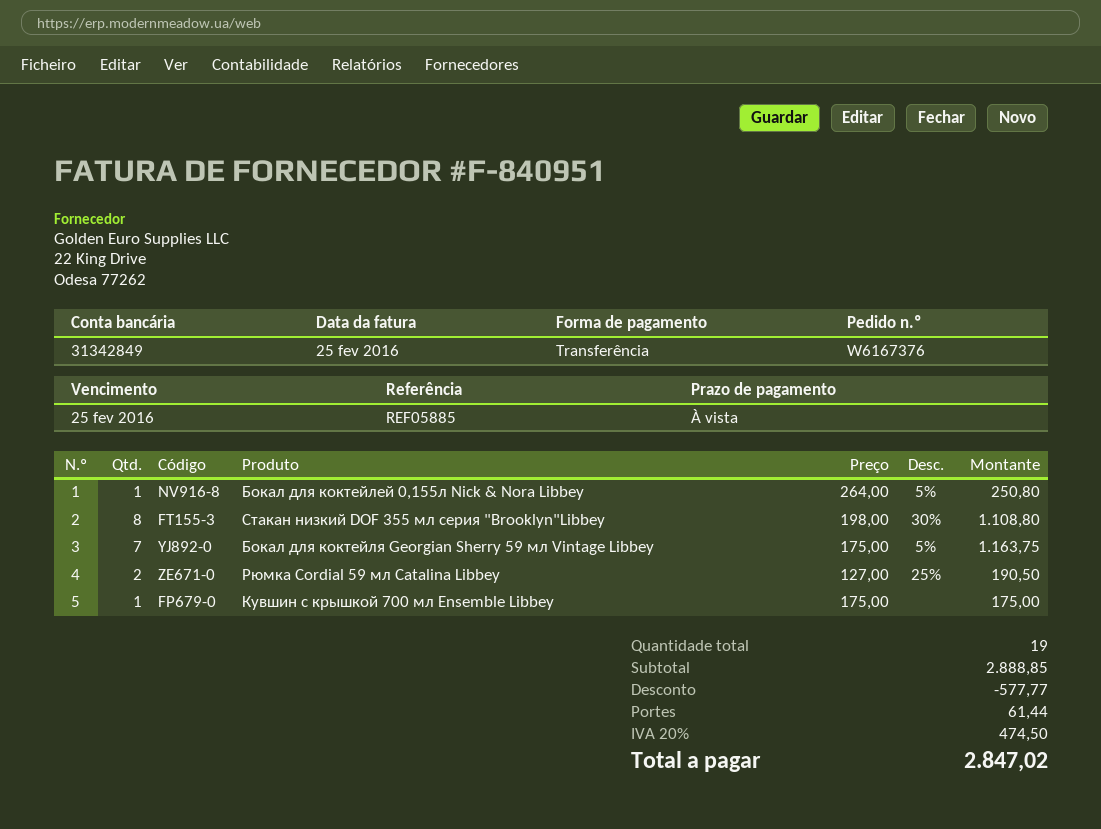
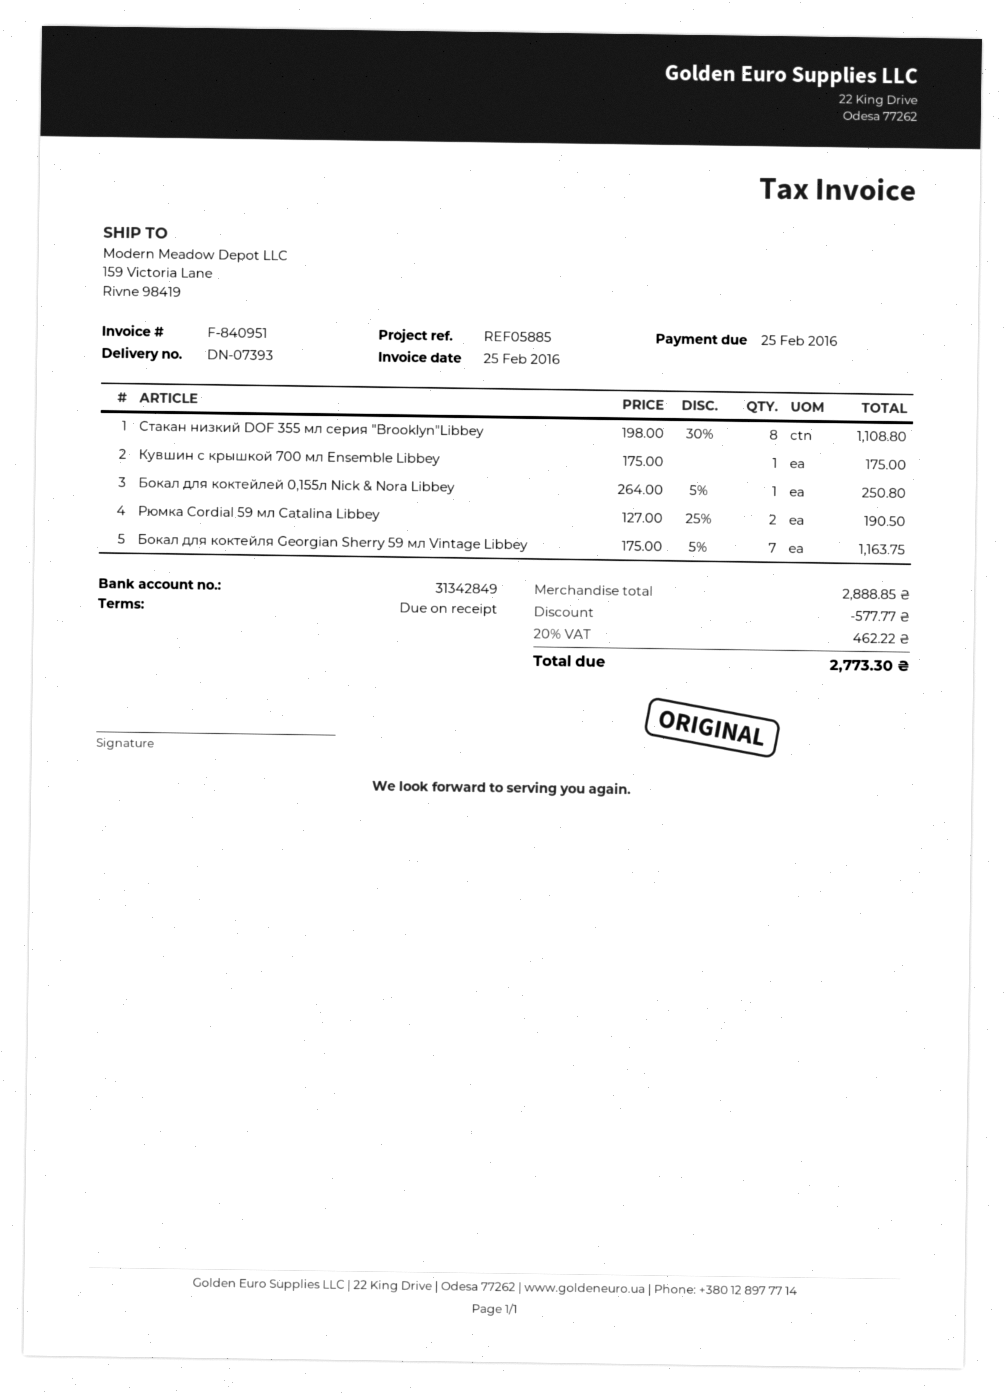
shipping: 61.44 -> none
tax: 20% = 474.50 -> 20% = 462.22
total: 2847.02 -> 2773.30

